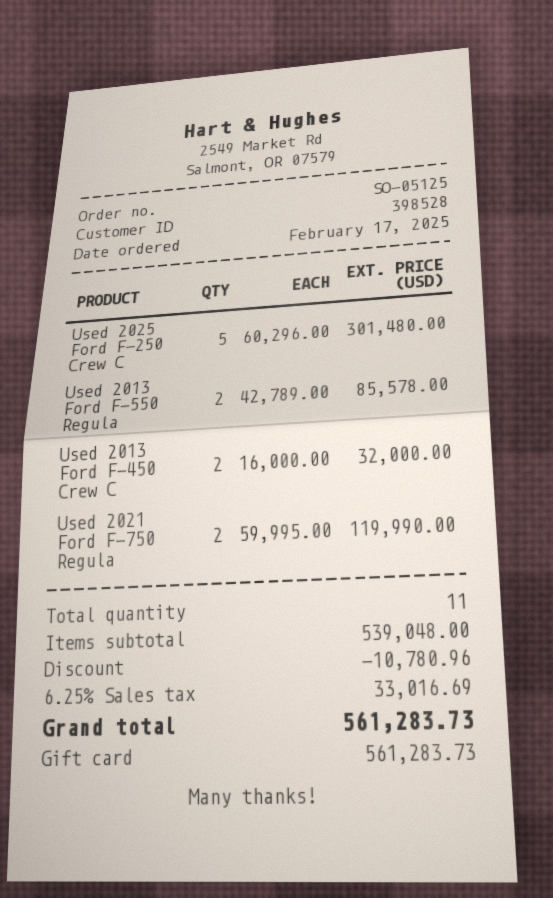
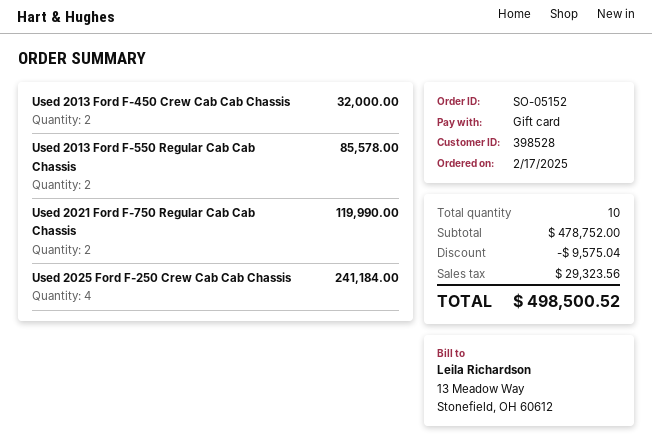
order number: SO-05125 -> SO-05152
Used 2025 Ford F-250 Crew C: 5 for 301480.00 -> 4 for 241184.00
total quantity: 11 -> 10
subtotal: 539048.00 -> 478752.00
discount: 10780.96 -> 9575.04
tax: 33016.69 -> 29323.56
total: 561283.73 -> 498500.52

